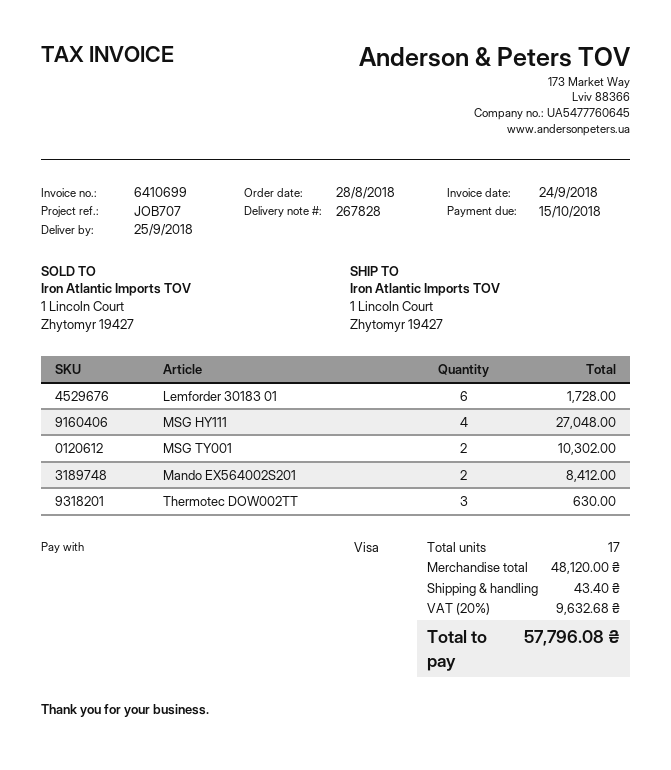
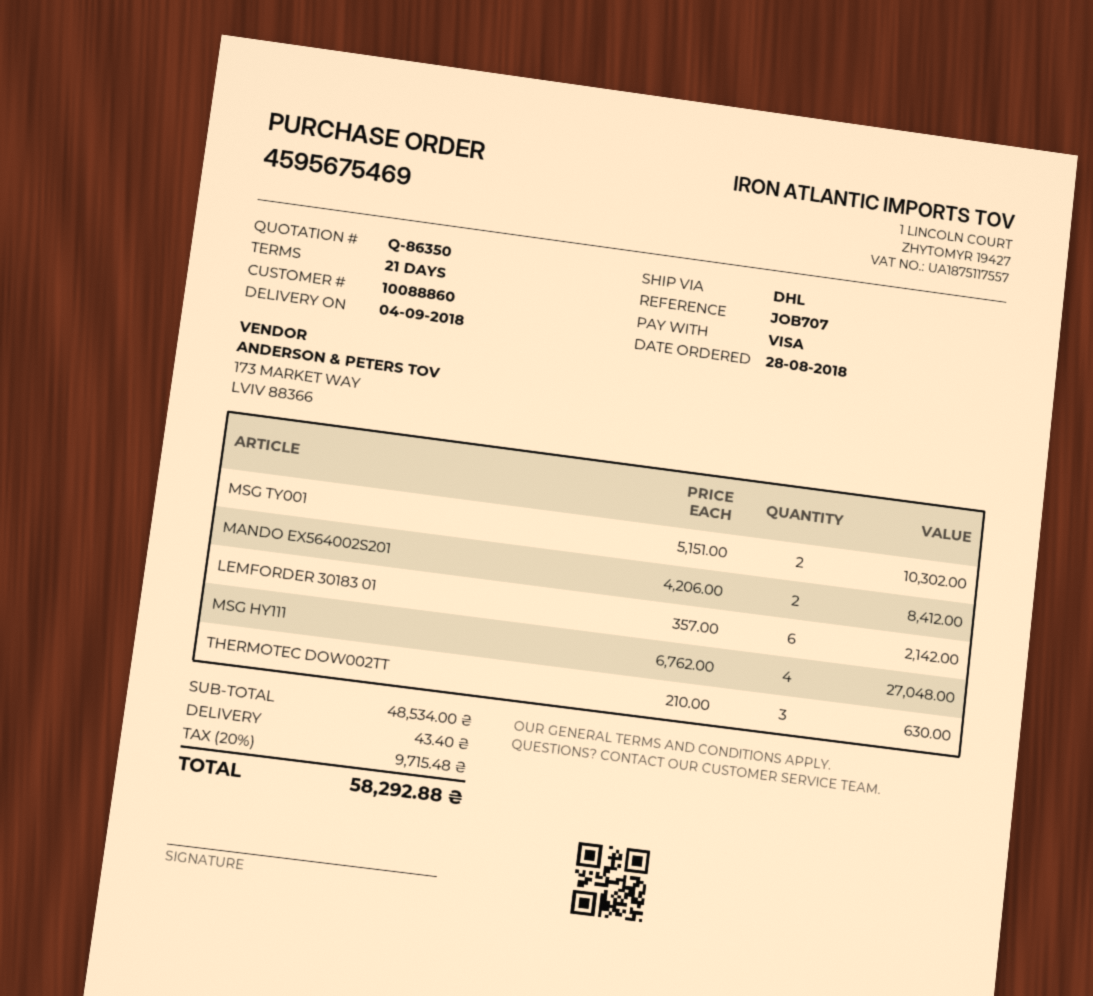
delivery date: 2018-09-25 -> 2018-09-04
Lemforder 30183 01: 6 for 1728.00 -> 6 for 2142.00
subtotal: 48120.00 -> 48534.00
tax: 20% = 9632.68 -> 20% = 9715.48
total: 57796.08 -> 58292.88

